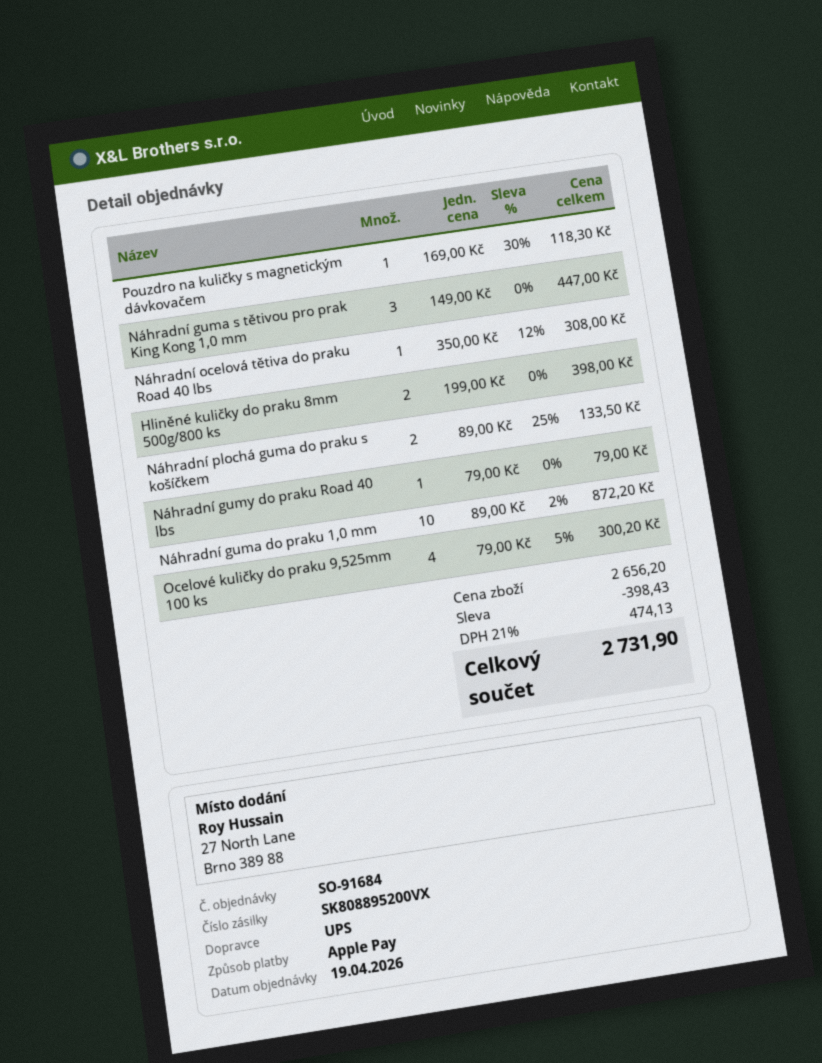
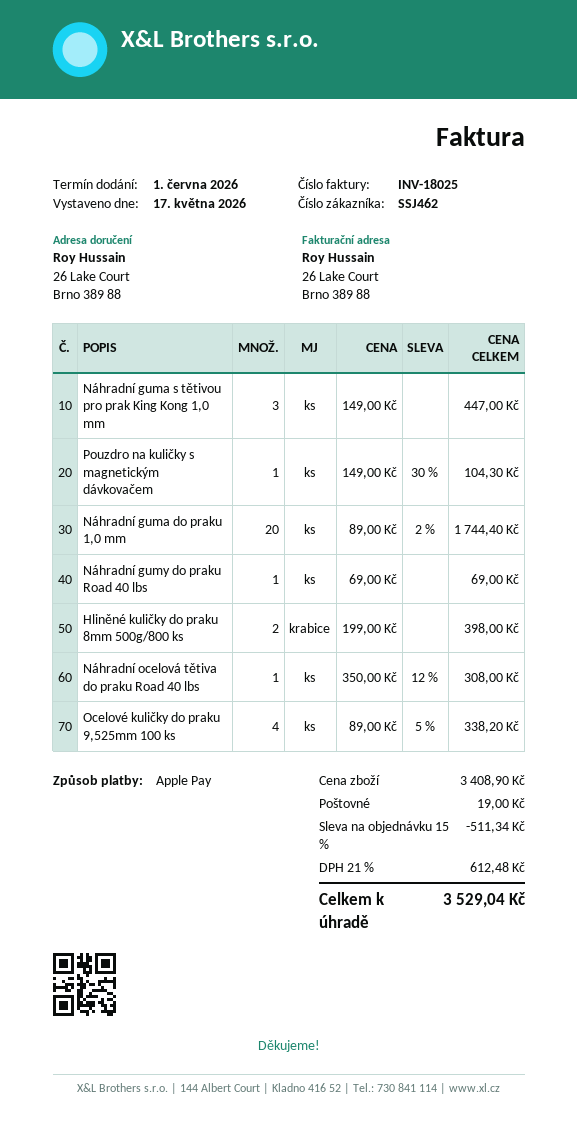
ship to: 27 North Lane, Brno 389 88 -> 26 Lake Court, Brno 389 88
Pouzdro na kuličky s magnetickým dávkovačem: 1 x 169.00 - 30% = 118.30 -> 1 x 149.00 - 30% = 104.30
Náhradní plochá guma do praku s košíčkem: 2 x 89.00 - 25% = 133.50 -> none
Náhradní gumy do praku Road 40 lbs: 1 x 79.00 = 79.00 -> 1 x 69.00 = 69.00
Náhradní guma do praku 1,0 mm: 10 x 89.00 - 2% = 872.20 -> 20 x 89.00 - 2% = 1744.40
Ocelové kuličky do praku 9,525mm 100 ks: 4 x 79.00 - 5% = 300.20 -> 4 x 89.00 - 5% = 338.20
subtotal: 2656.20 -> 3408.90
discount: 398.43 -> 511.34
shipping: none -> 19.00
tax: 21% = 474.13 -> 21% = 612.48
total: 2731.90 -> 3529.04

